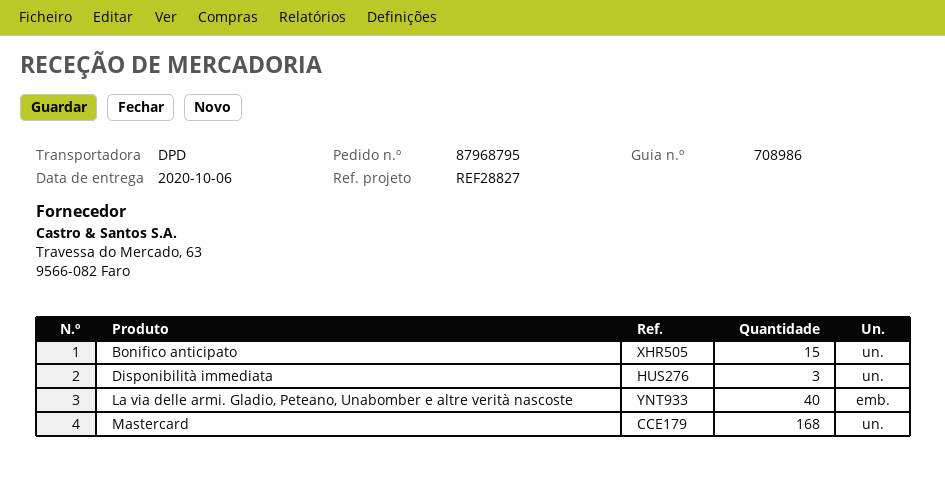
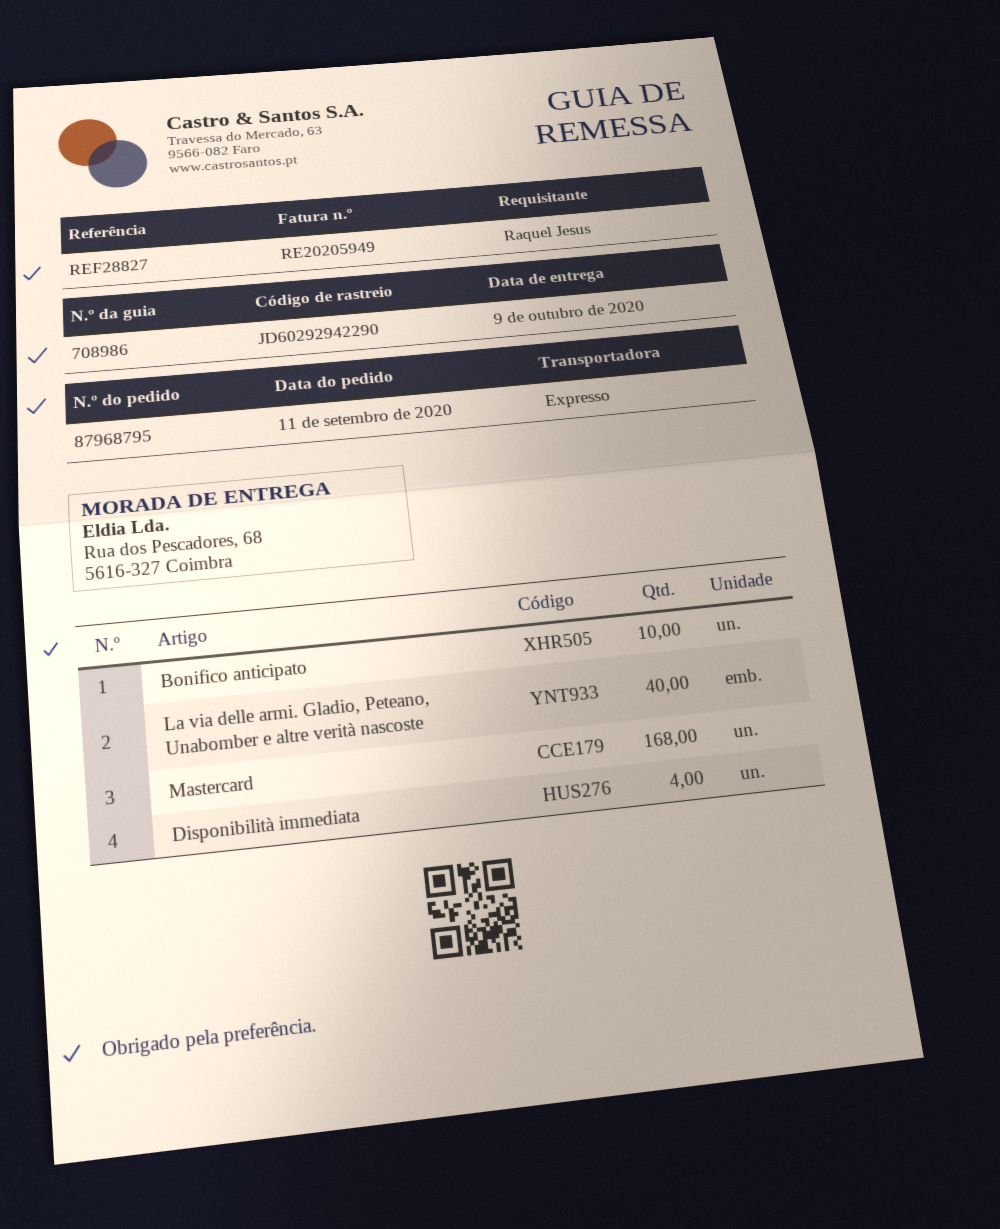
delivery date: 2020-10-06 -> 2020-10-09
shipping method: DPD -> express
Bonifico anticipato: 15 -> 10
Disponibilità immediata: 3 -> 4

